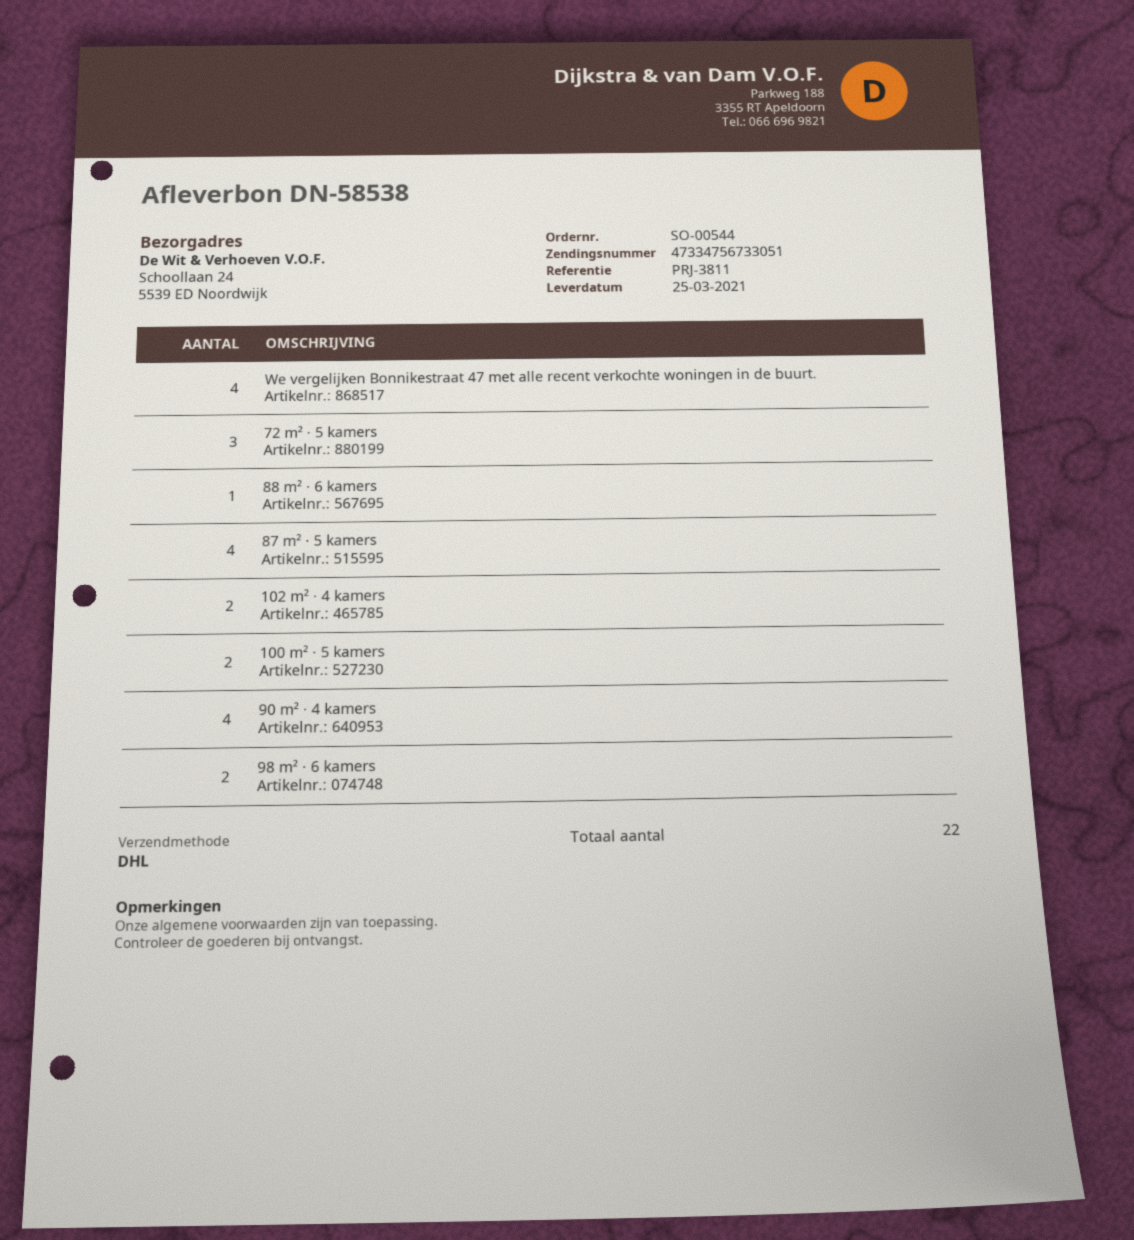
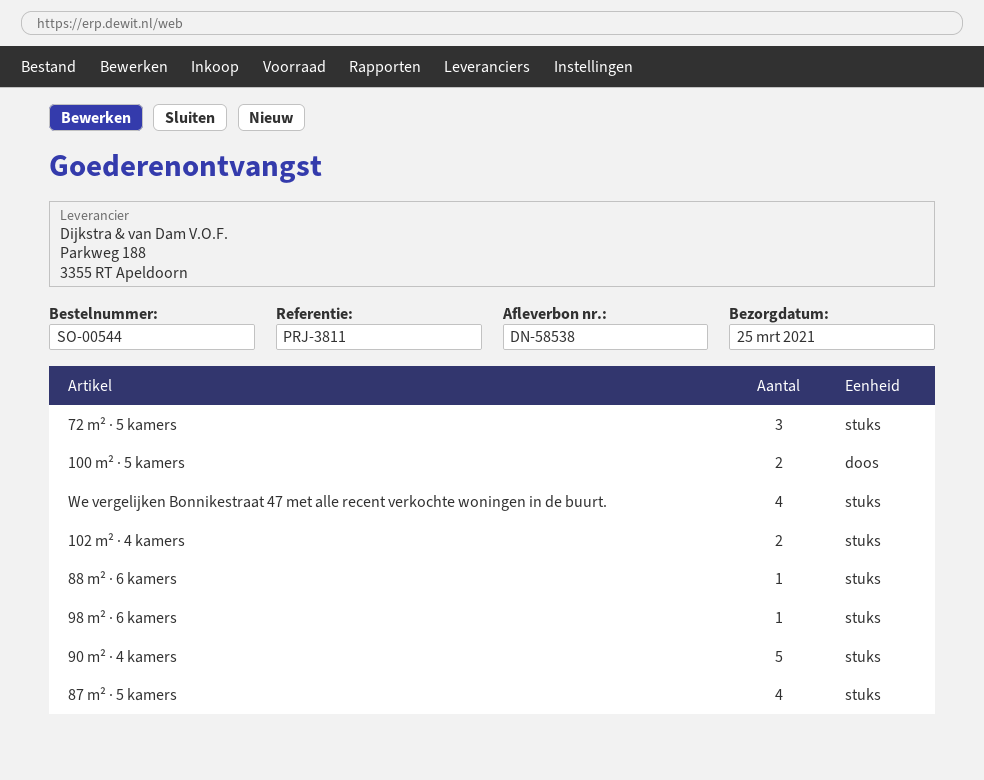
90 m² · 4 kamers: 4 -> 5
98 m² · 6 kamers: 2 -> 1

